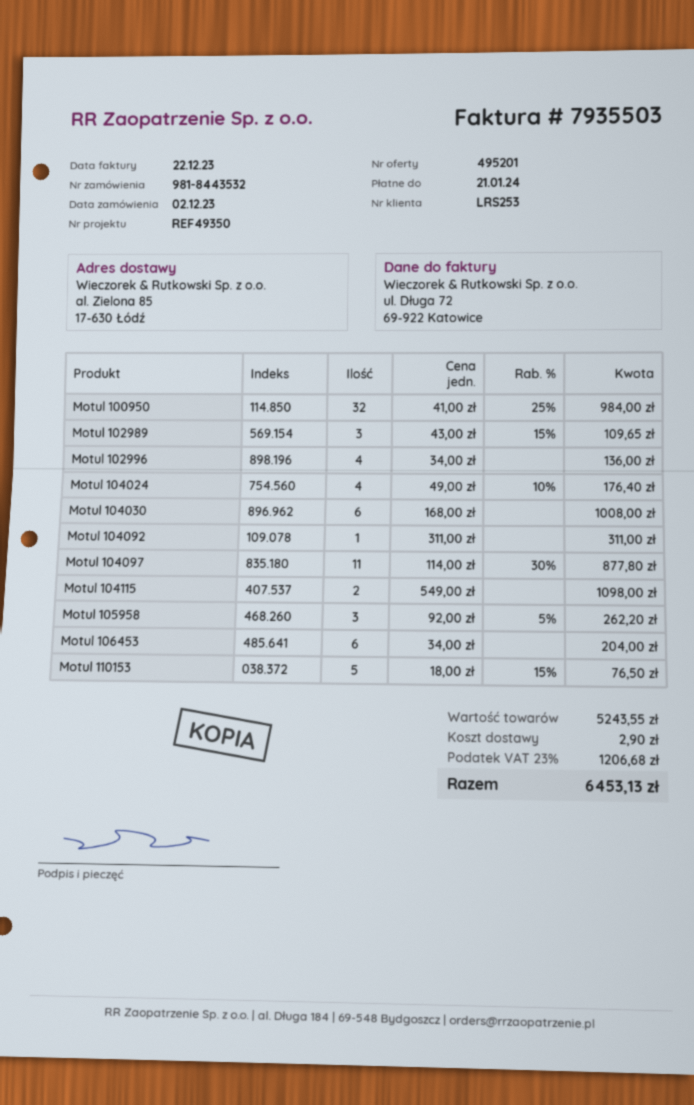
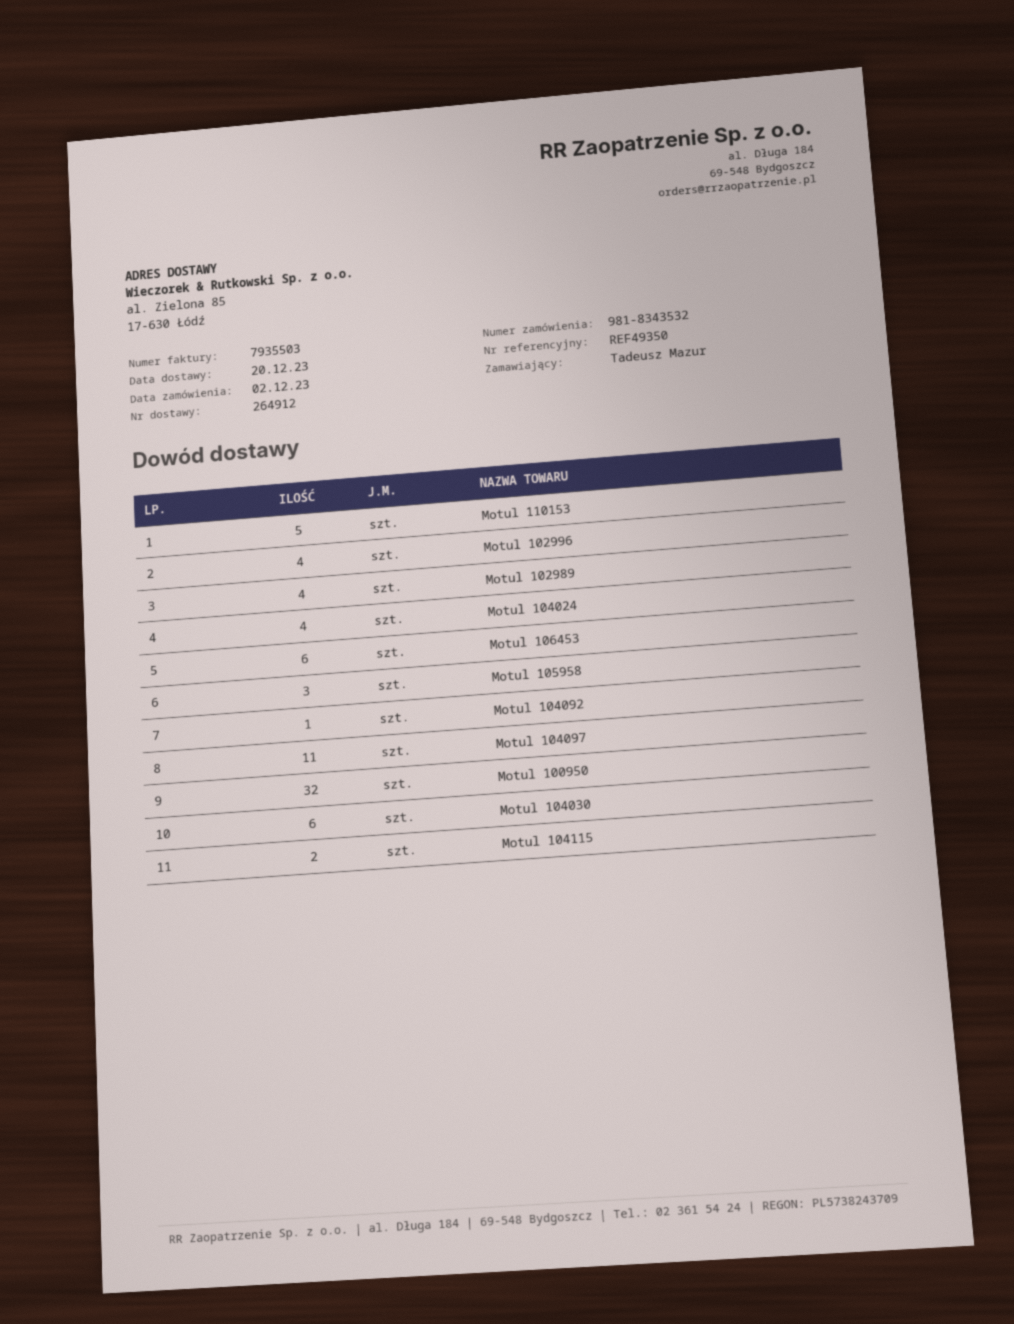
order number: 981-8443532 -> 981-8343532
Motul 102989: 3 -> 4

